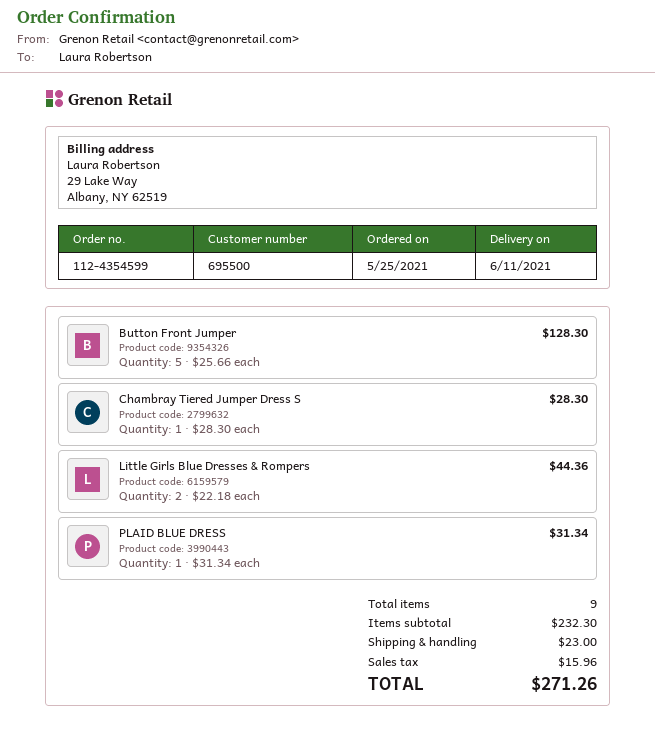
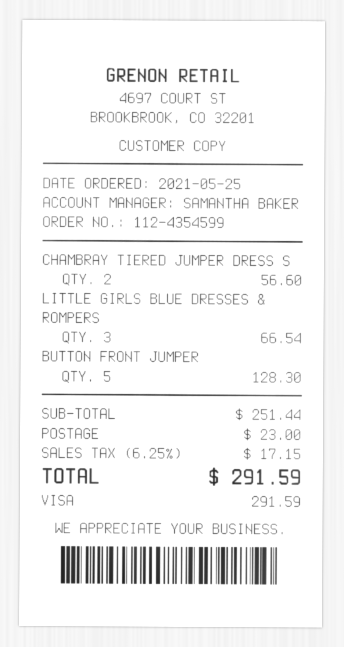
Chambray Tiered Jumper Dress S: 1 for 28.30 -> 2 for 56.60
Little Girls Blue Dresses & Rompers: 2 for 44.36 -> 3 for 66.54
PLAID BLUE DRESS: 1 for 31.34 -> none
subtotal: 232.30 -> 251.44
tax: 15.96 -> 17.15
total: 271.26 -> 291.59

